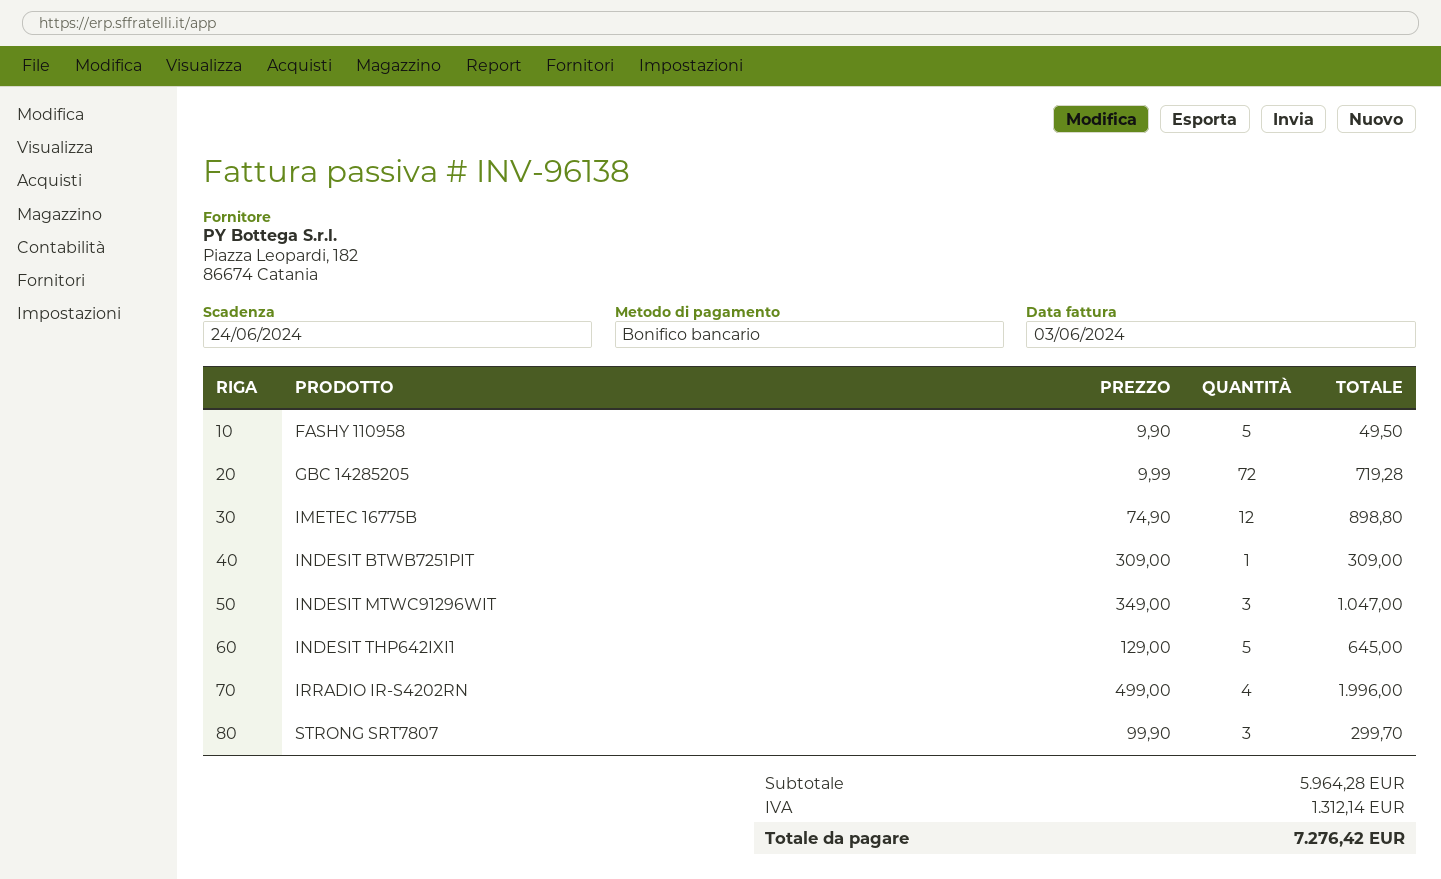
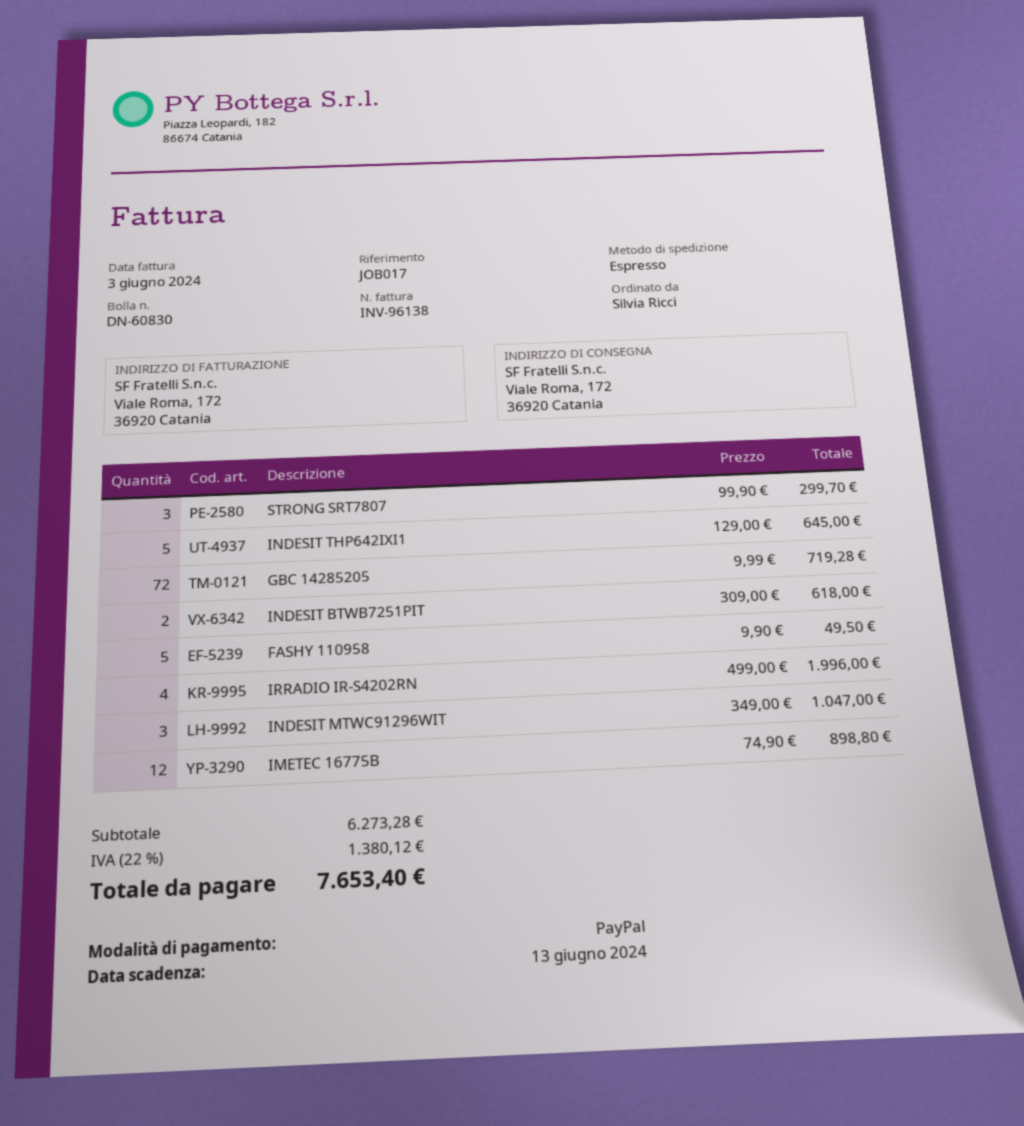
due date: 2024-06-24 -> 2024-06-13
payment method: bank transfer -> PayPal
INDESIT BTWB7251PIT: 1 x 309.00 = 309.00 -> 2 x 309.00 = 618.00
subtotal: 5964.28 -> 6273.28
tax: 1312.14 -> 1380.12
total: 7276.42 -> 7653.40

